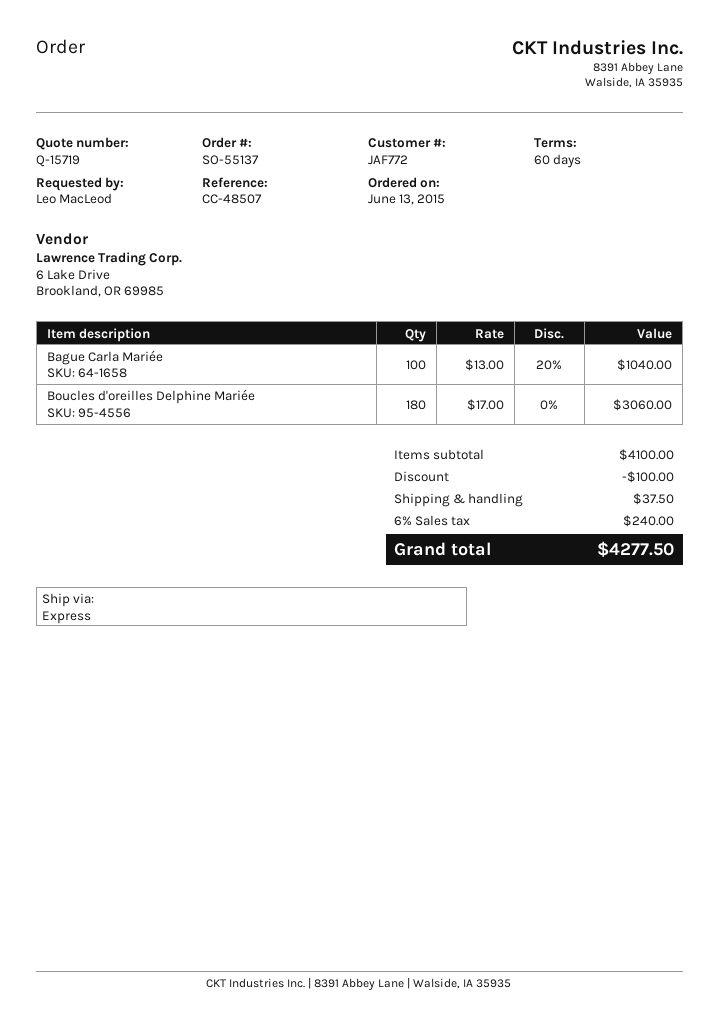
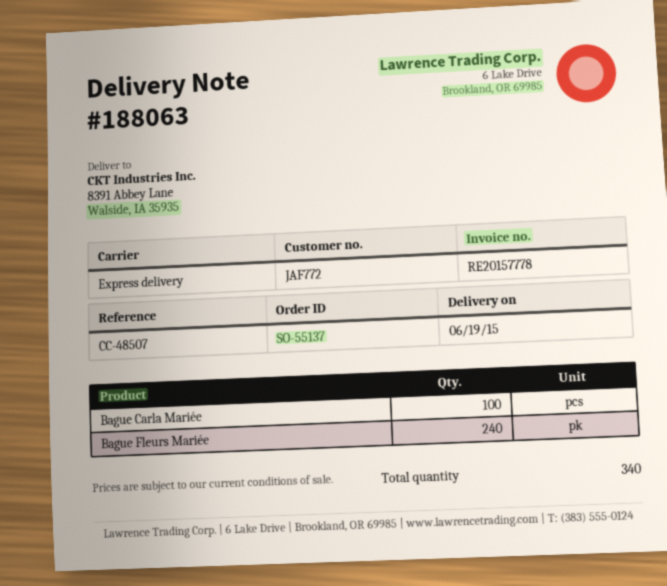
Boucles d'oreilles Delphine Mariée: 180 -> none
Bague Fleurs Mariée: none -> 240

